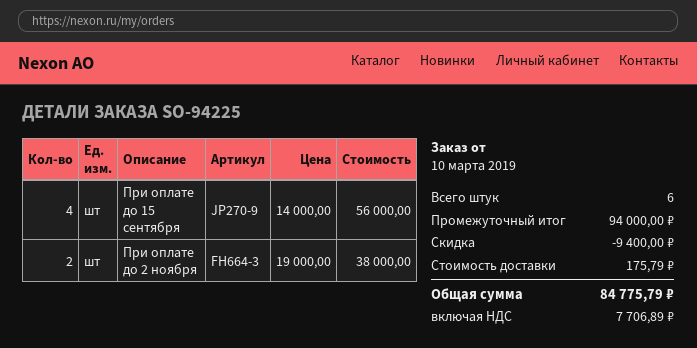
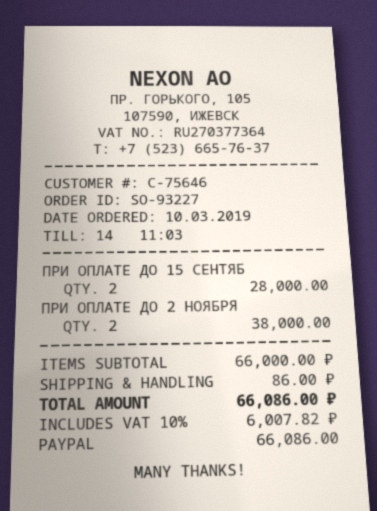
order number: SO-94225 -> SO-93227
При оплате до 15 сентября: 4 for 56000.00 -> 2 for 28000.00
subtotal: 94000.00 -> 66000.00
discount: 9400.00 -> none
shipping: 175.79 -> 86.00
tax: 7706.89 -> 6007.82
total: 84775.79 -> 66086.00

